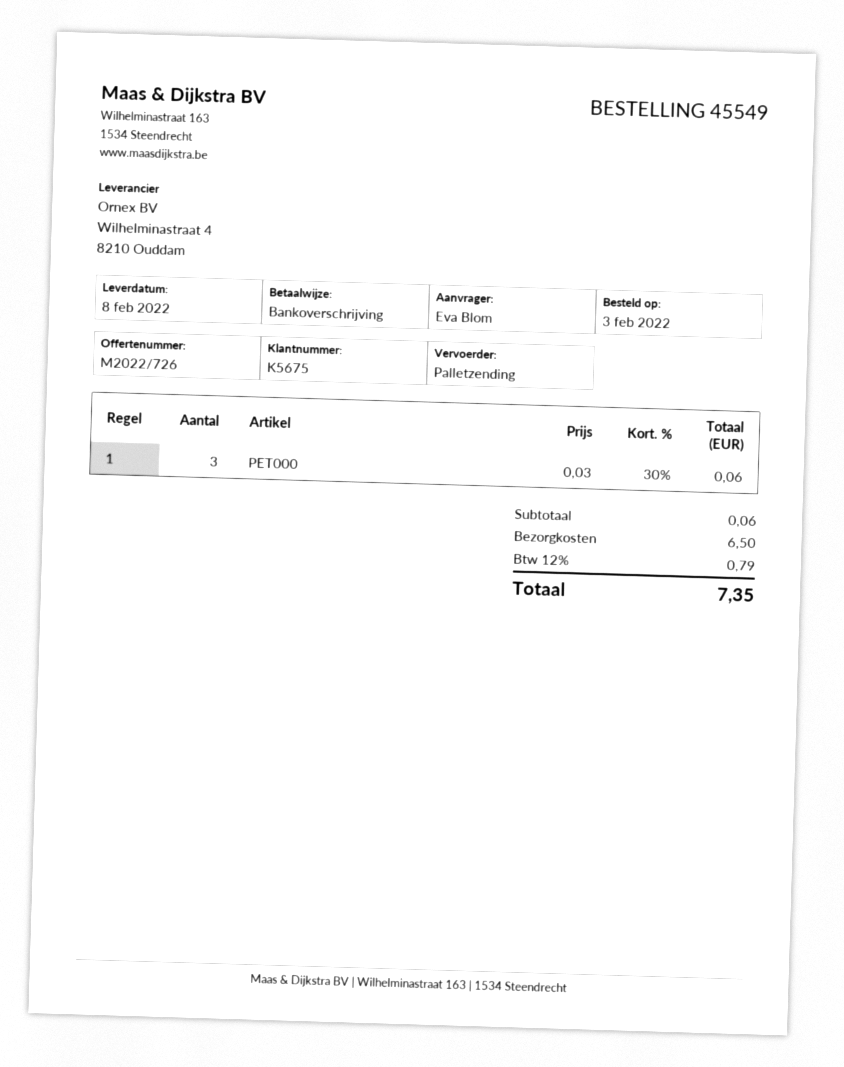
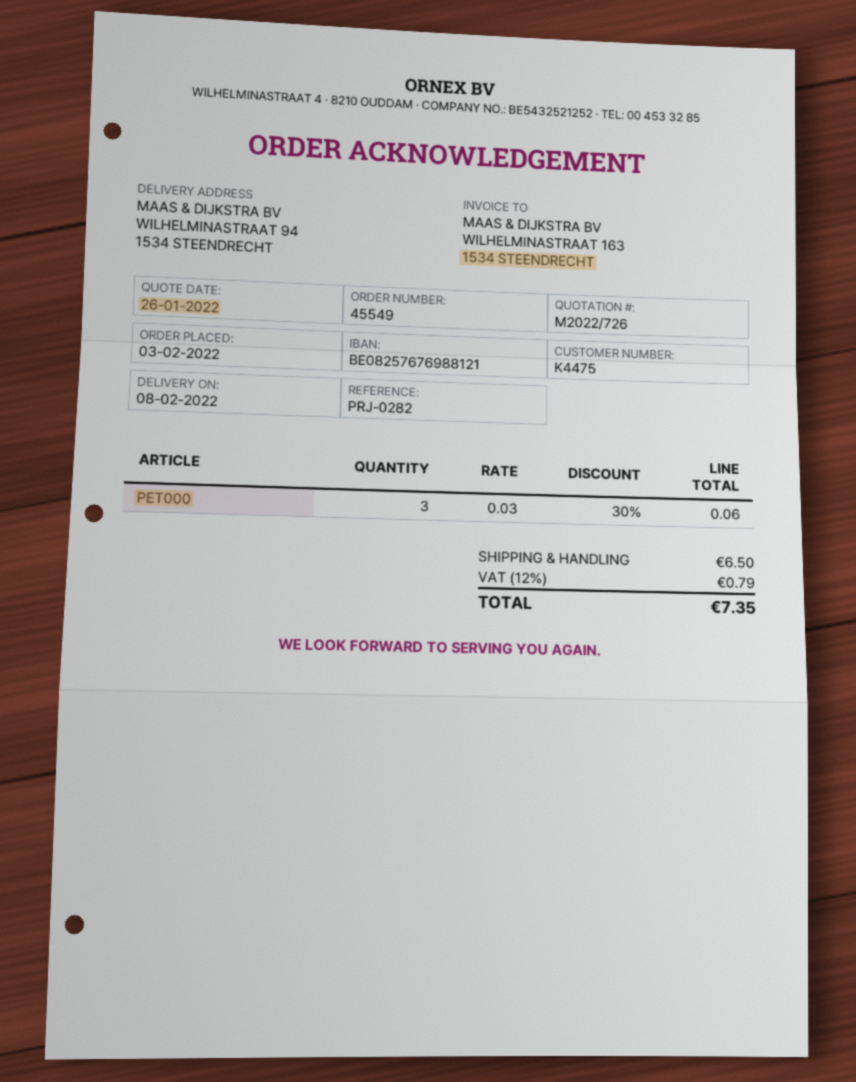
customer number: K5675 -> K4475

